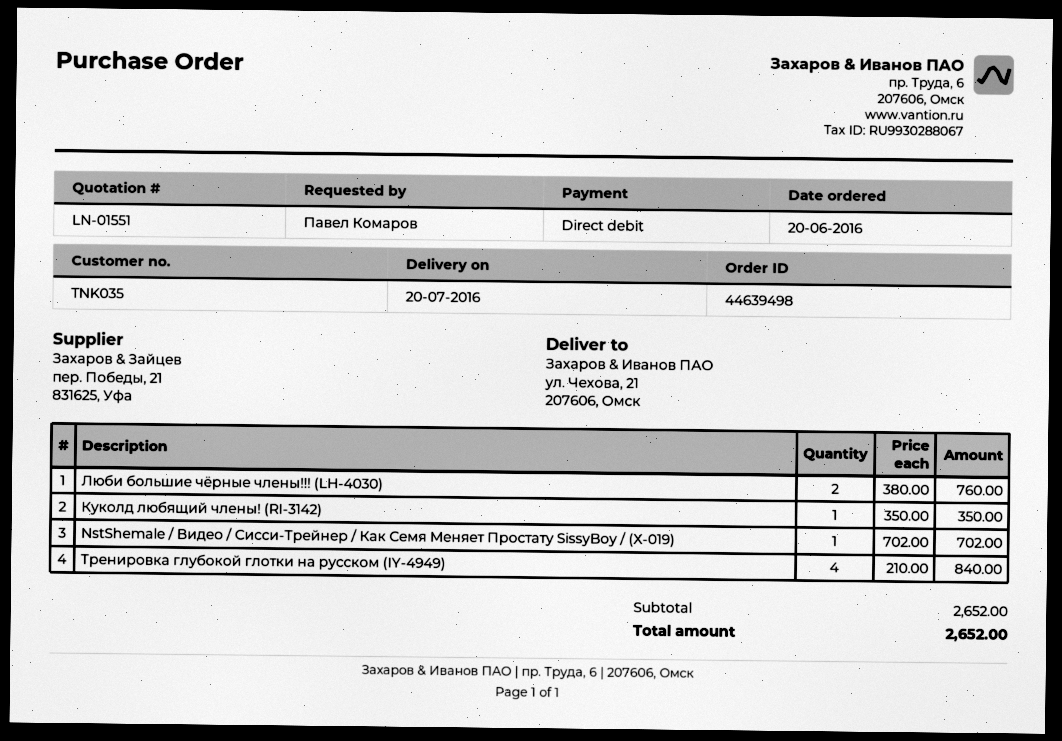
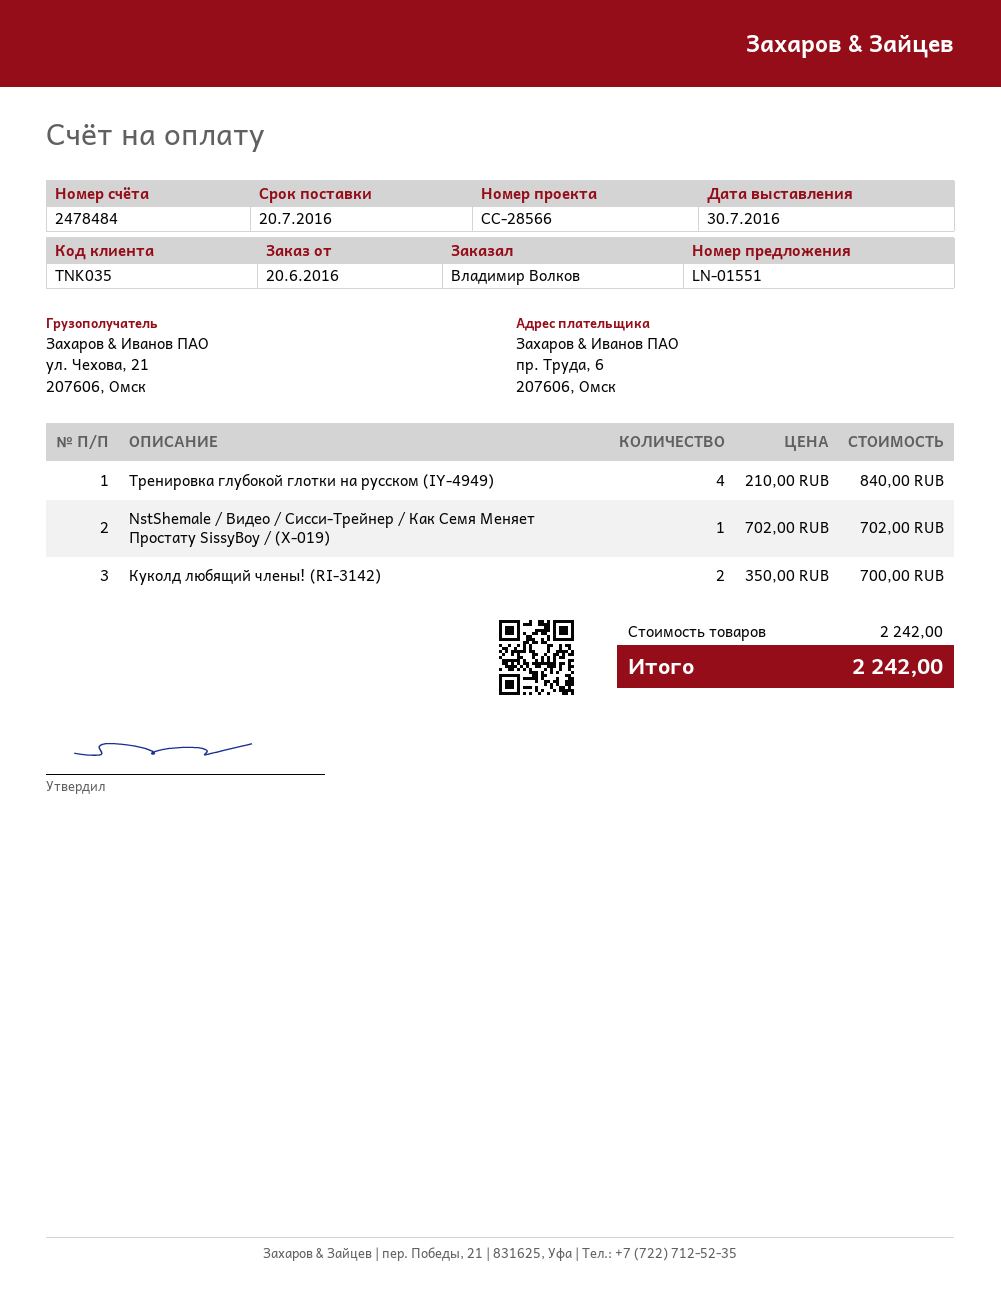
ordered by: Павел Комаров -> Владимир Волков
Люби большие чёрные члены!!! (LH-4030): 2 x 380.00 = 760.00 -> none
Куколд любящий члены! (RI-3142): 1 x 350.00 = 350.00 -> 2 x 350.00 = 700.00
subtotal: 2652.00 -> 2242.00
total: 2652.00 -> 2242.00

